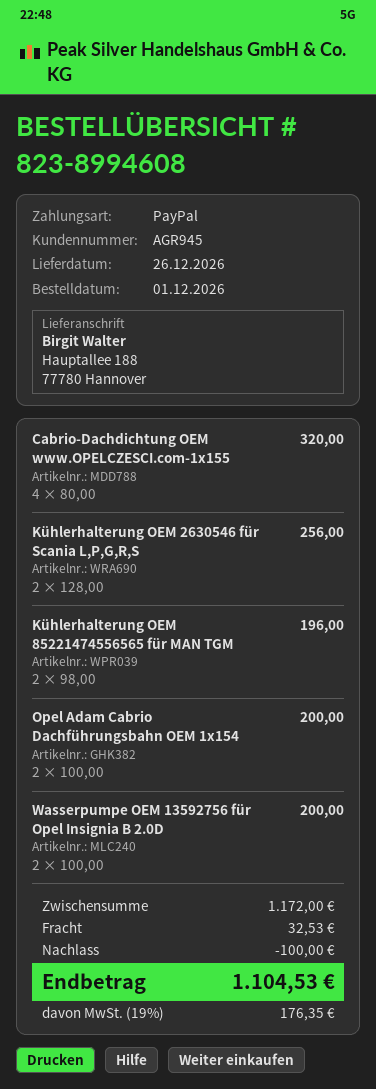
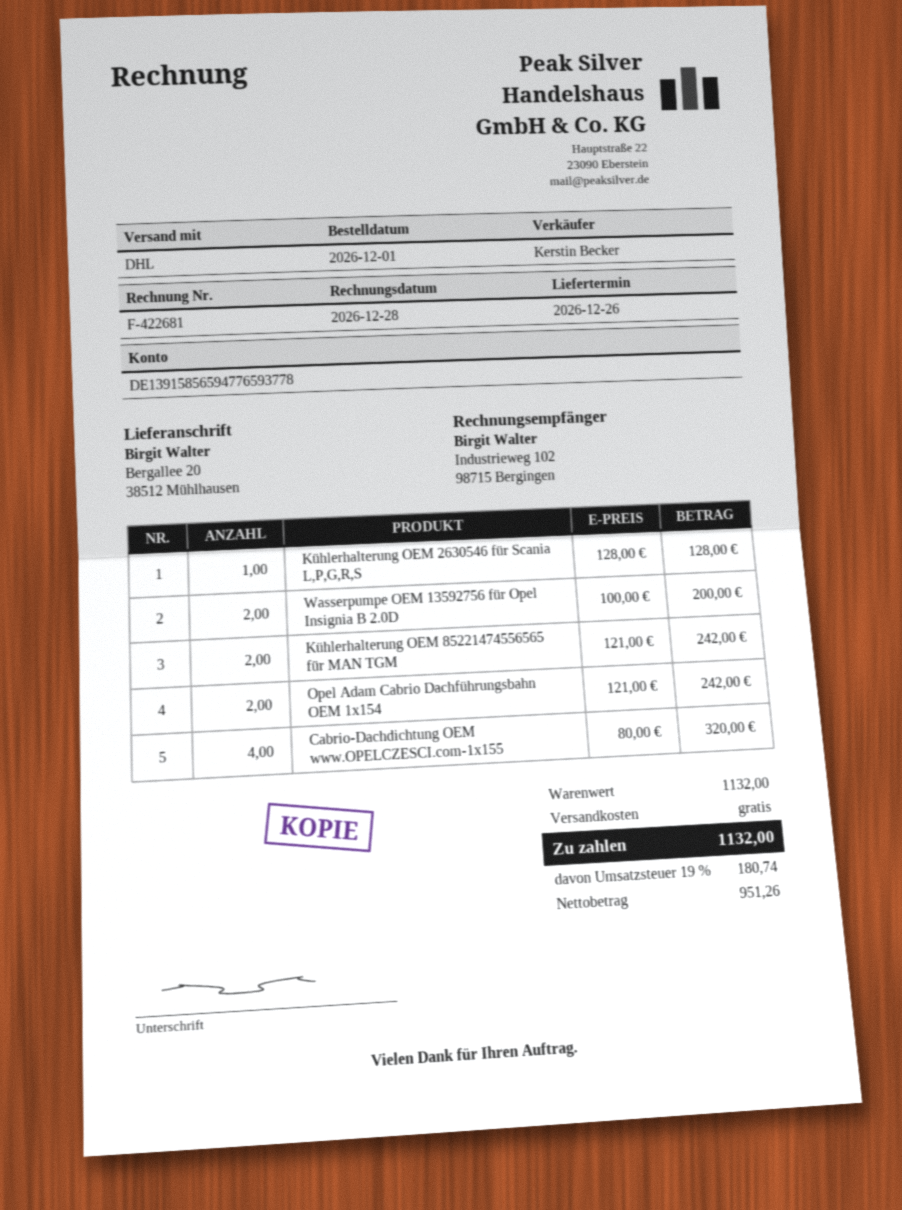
ship to: Hauptallee 188, 77780 Hannover -> Bergallee 20, 38512 Mühlhausen
Kühlerhalterung OEM 2630546 für Scania L,P,G,R,S: 2 x 128.00 = 256.00 -> 1 x 128.00 = 128.00
Kühlerhalterung OEM 85221474556565 für MAN TGM: 2 x 98.00 = 196.00 -> 2 x 121.00 = 242.00
Opel Adam Cabrio Dachführungsbahn OEM 1x154: 2 x 100.00 = 200.00 -> 2 x 121.00 = 242.00
subtotal: 1172.00 -> 1132.00
discount: 100.00 -> none
shipping: 32.53 -> 0.00
tax: 19% = 176.35 -> 19% = 180.74
total: 1104.53 -> 1132.00

